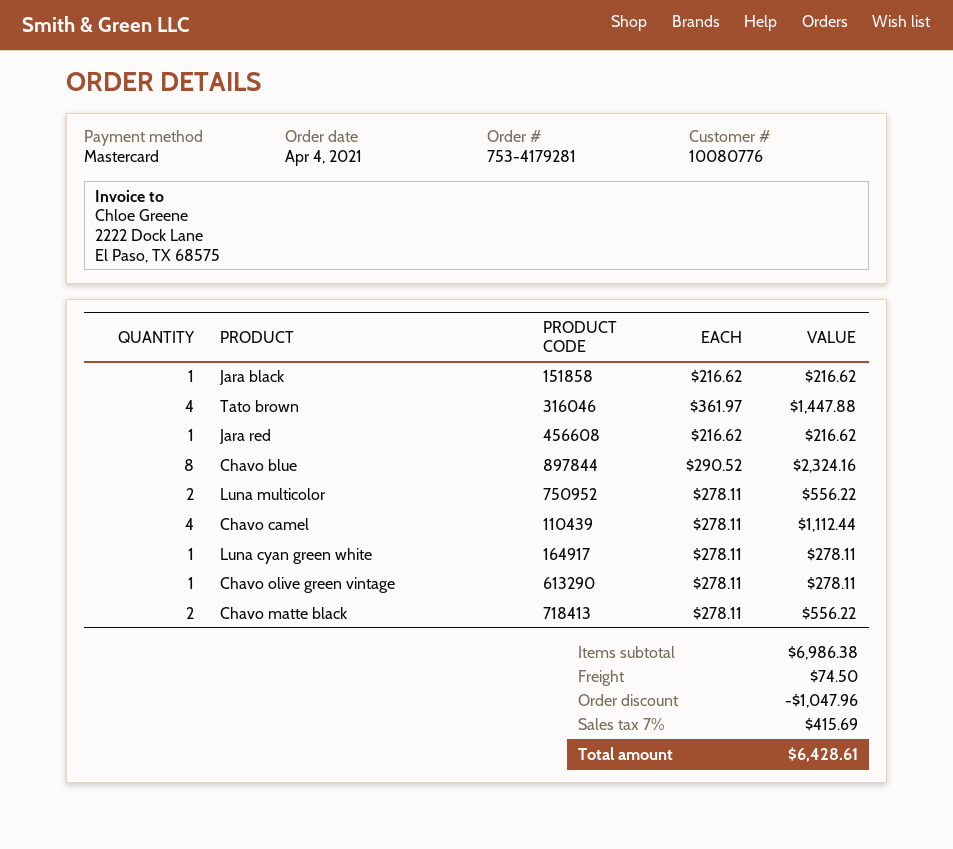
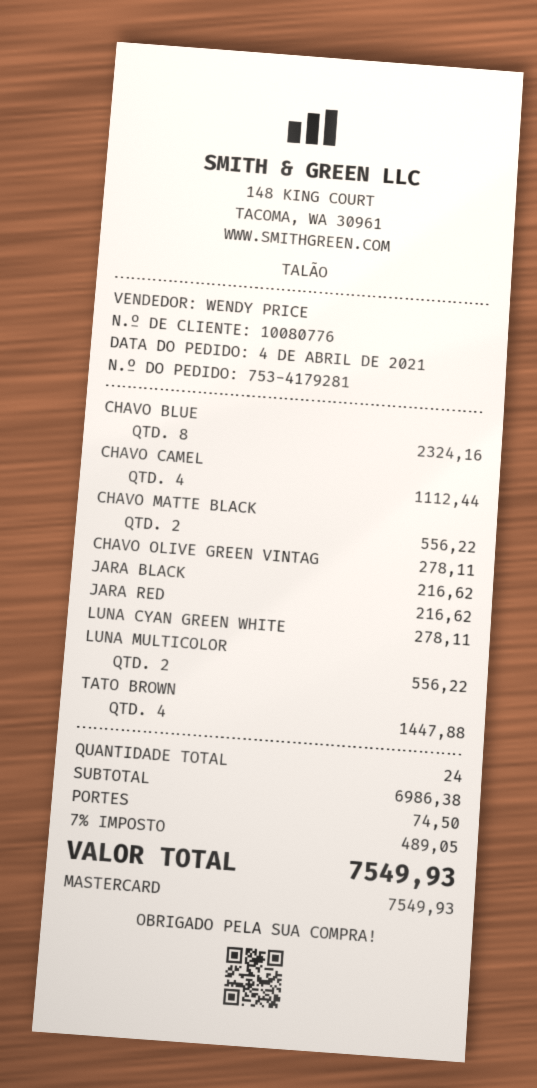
discount: 1047.96 -> none
tax: 7% = 415.69 -> 7% = 489.05
total: 6428.61 -> 7549.93

